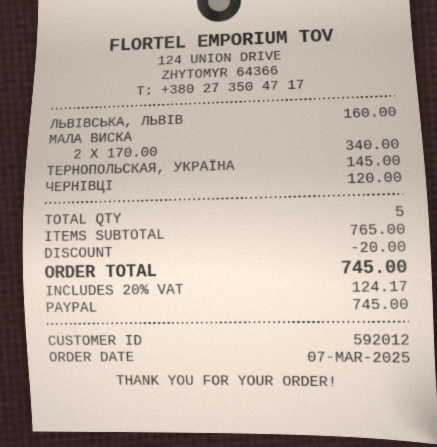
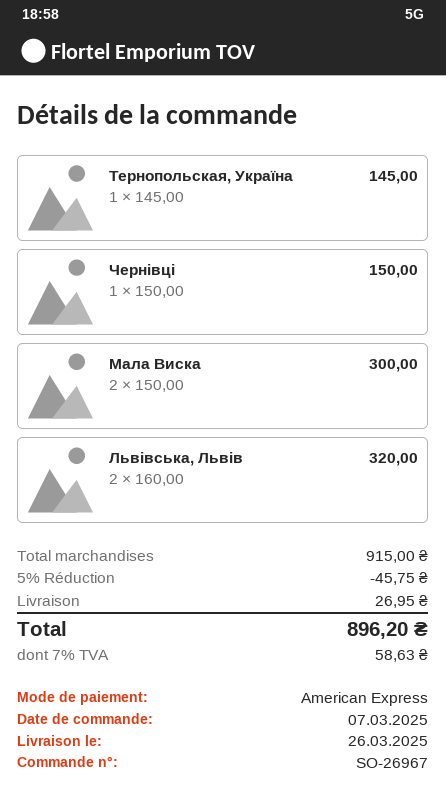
payment method: PayPal -> American Express
ЛЬВІВСЬКА, ЛЬВІВ: 1 x 160.00 = 160.00 -> 2 x 160.00 = 320.00
МАЛА ВИСКА: 2 x 170.00 = 340.00 -> 2 x 150.00 = 300.00
ЧЕРНІВЦІ: 1 x 120.00 = 120.00 -> 1 x 150.00 = 150.00
subtotal: 765.00 -> 915.00
discount: 20.00 -> 45.75
shipping: none -> 26.95
tax: 20% = 124.17 -> 7% = 58.63
total: 745.00 -> 896.20

